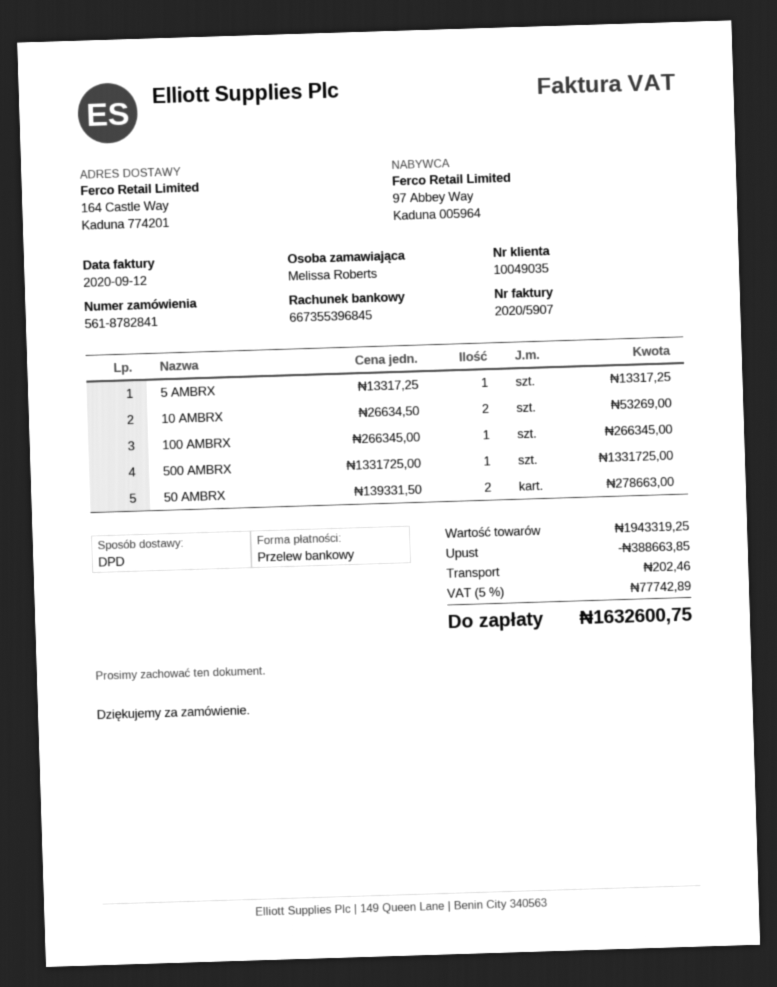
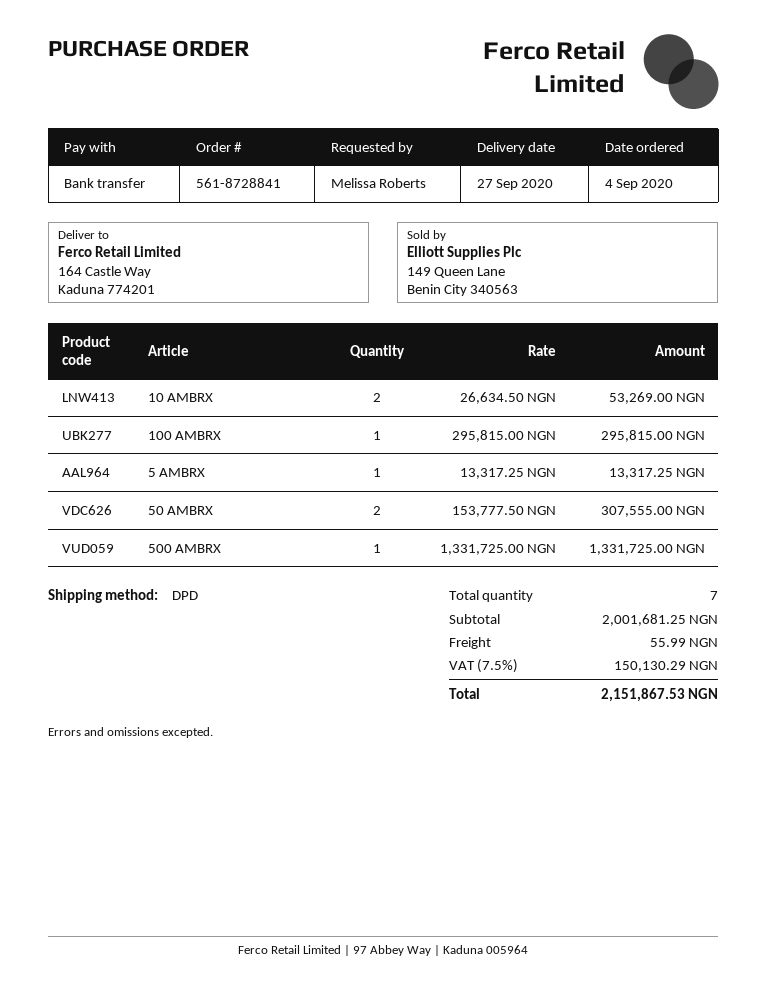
order number: 561-8782841 -> 561-8728841
100 AMBRX: 1 x 266345.00 = 266345.00 -> 1 x 295815.00 = 295815.00
50 AMBRX: 2 x 139331.50 = 278663.00 -> 2 x 153777.50 = 307555.00
subtotal: 1943319.25 -> 2001681.25
discount: 388663.85 -> none
shipping: 202.46 -> 55.99
tax: 5% = 77742.89 -> 7.5% = 150130.29
total: 1632600.75 -> 2151867.53

